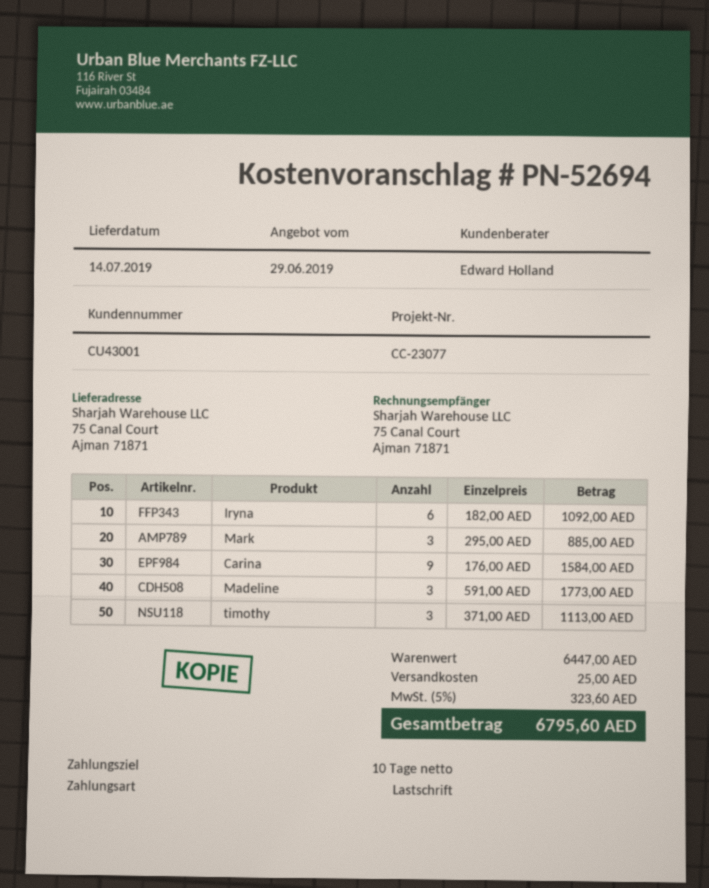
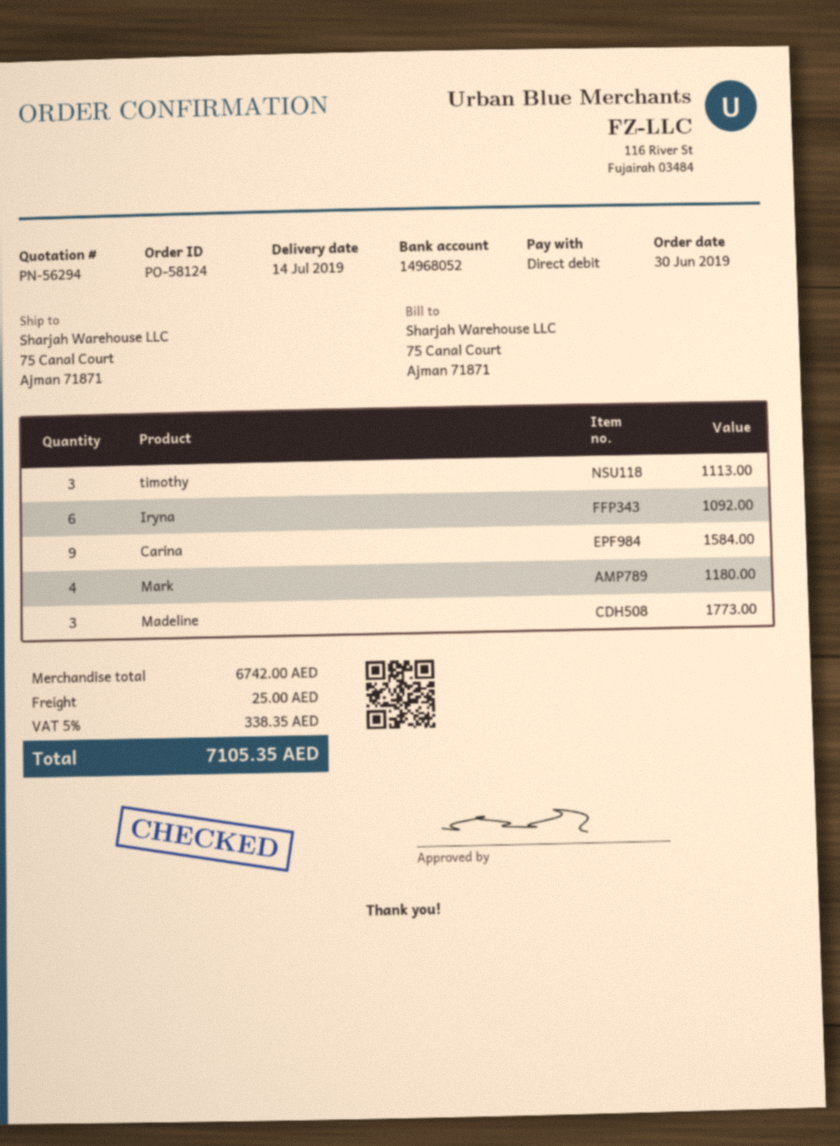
quote number: PN-52694 -> PN-56294
Mark: 3 for 885.00 -> 4 for 1180.00
subtotal: 6447.00 -> 6742.00
tax: 5% = 323.60 -> 5% = 338.35
total: 6795.60 -> 7105.35

